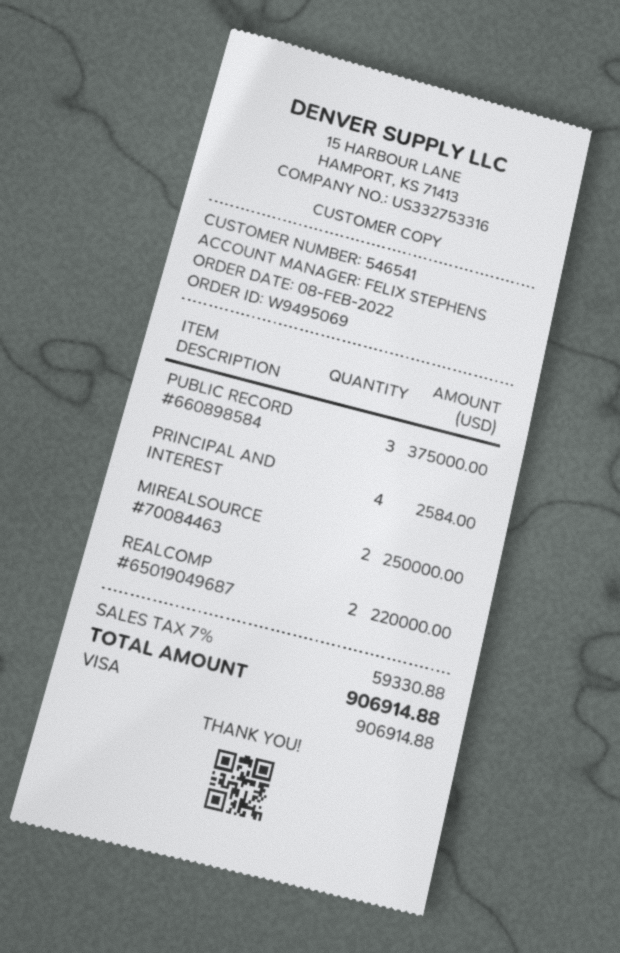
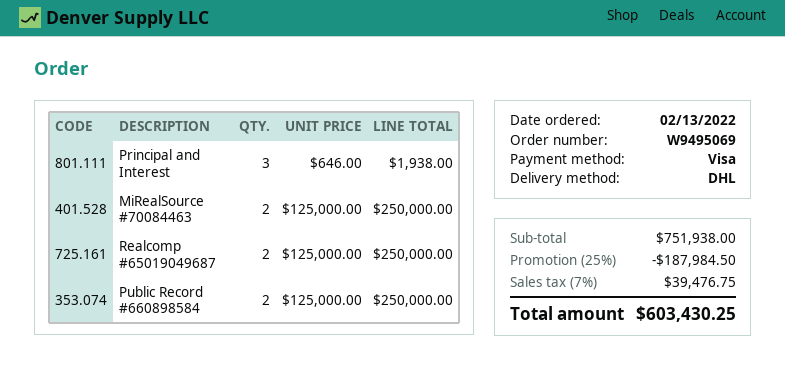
order date: 2022-02-08 -> 2022-02-13
PUBLIC RECORD #660898584: 3 for 375000.00 -> 2 for 250000.00
PRINCIPAL AND INTEREST: 4 for 2584.00 -> 3 for 1938.00
REALCOMP #65019049687: 2 for 220000.00 -> 2 for 250000.00
discount: none -> 25% = 187984.50
tax: 7% = 59330.88 -> 7% = 39476.75
total: 906914.88 -> 603430.25

